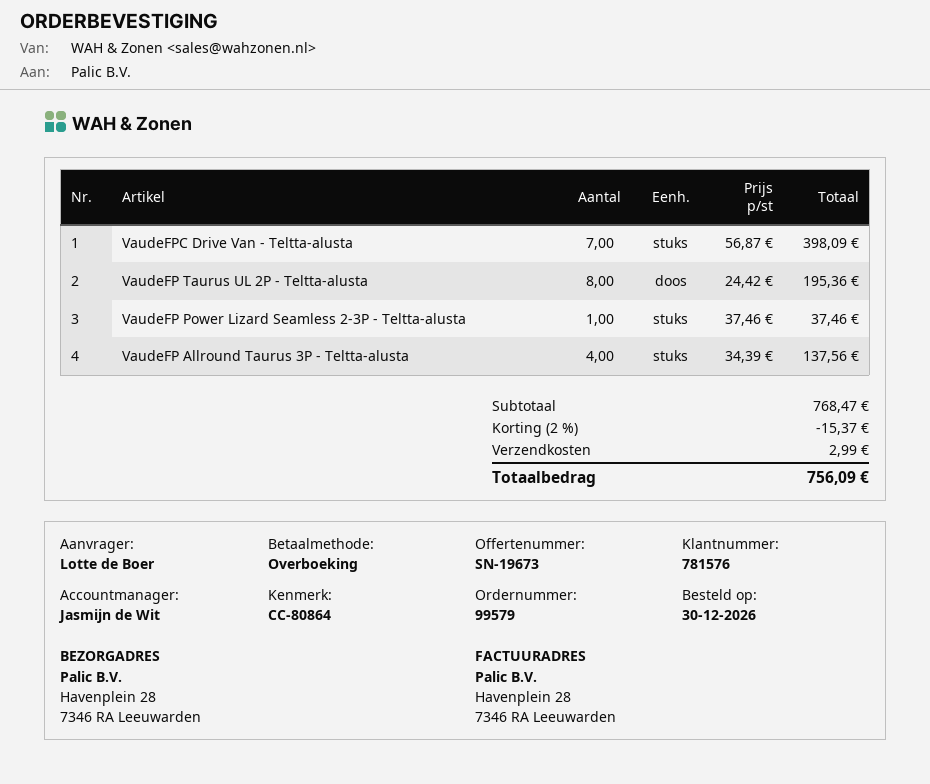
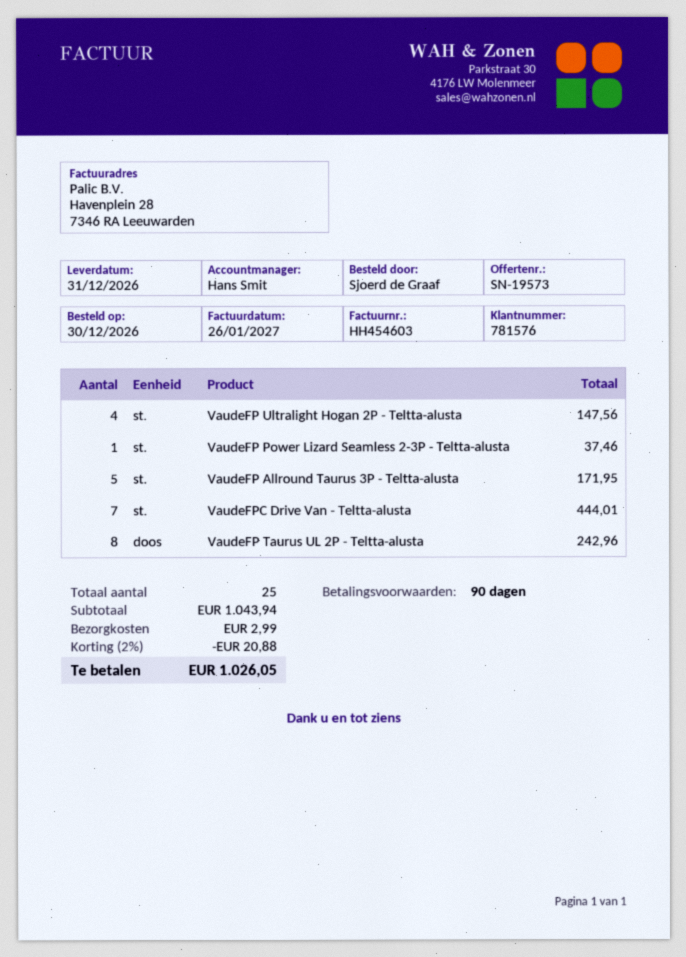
quote number: SN-19673 -> SN-19573
ordered by: Lotte de Boer -> Sjoerd de Graaf
sales rep: Jasmijn de Wit -> Hans Smit
VaudeFPC Drive Van - Teltta-alusta: 7 for 398.09 -> 7 for 444.01
VaudeFP Taurus UL 2P - Teltta-alusta: 8 for 195.36 -> 8 for 242.96
VaudeFP Allround Taurus 3P - Teltta-alusta: 4 for 137.56 -> 5 for 171.95
VaudeFP Ultralight Hogan 2P - Teltta-alusta: none -> 4 for 147.56
subtotal: 768.47 -> 1043.94
discount: 2% = 15.37 -> 2% = 20.88
total: 756.09 -> 1026.05

